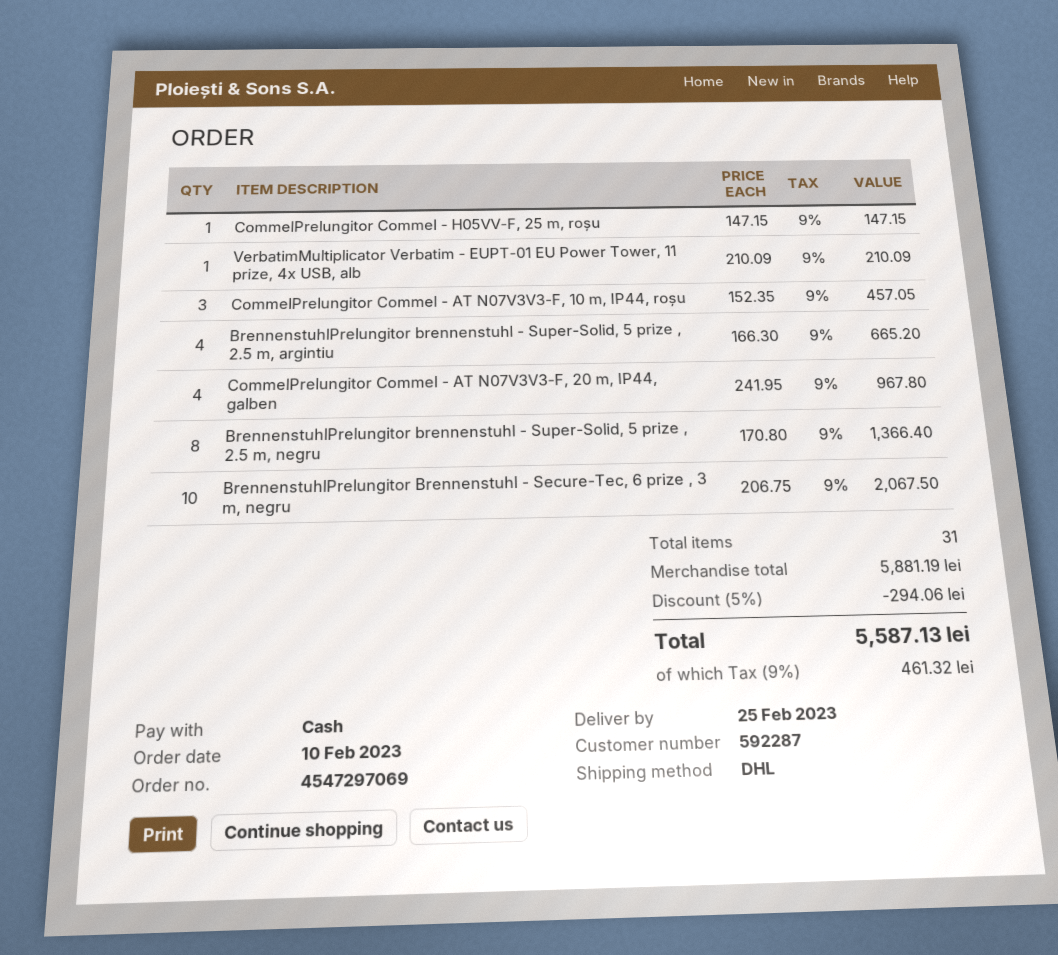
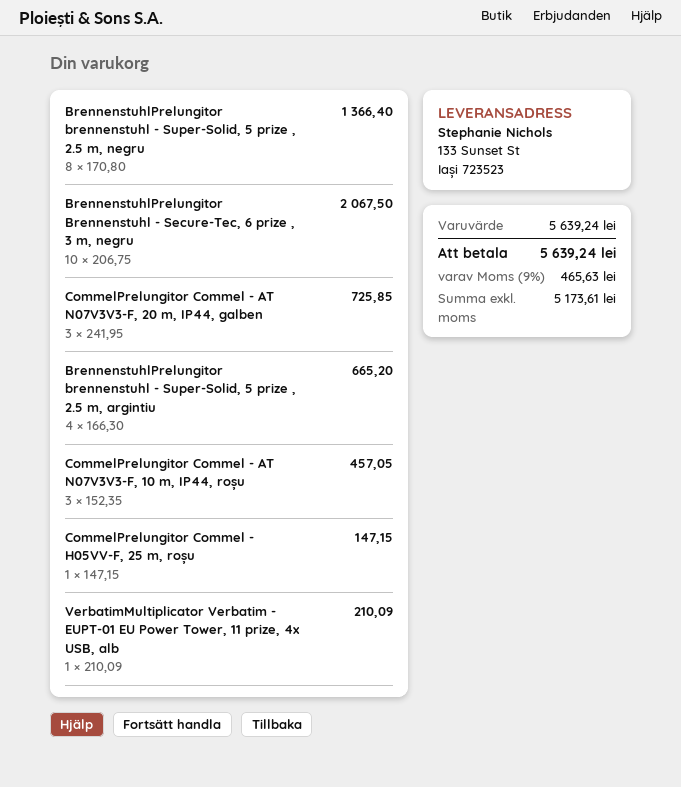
CommelPrelungitor Commel - AT N07V3V3-F, 20 m, IP44, galben: 4 x 241.95 = 967.80 -> 3 x 241.95 = 725.85
subtotal: 5881.19 -> 5639.24
discount: 5% = 294.06 -> none
tax: 9% = 461.32 -> 9% = 465.63
total: 5587.13 -> 5639.24

